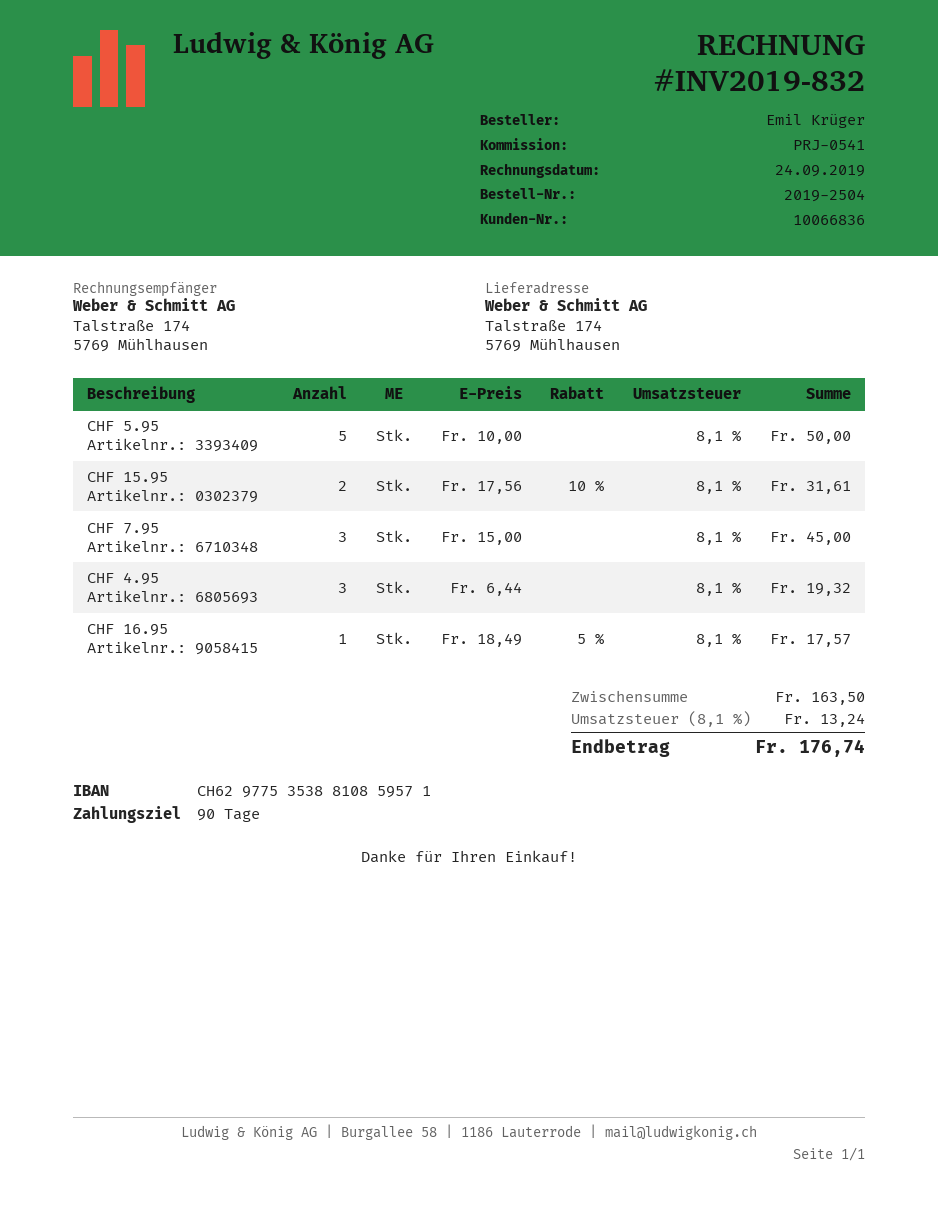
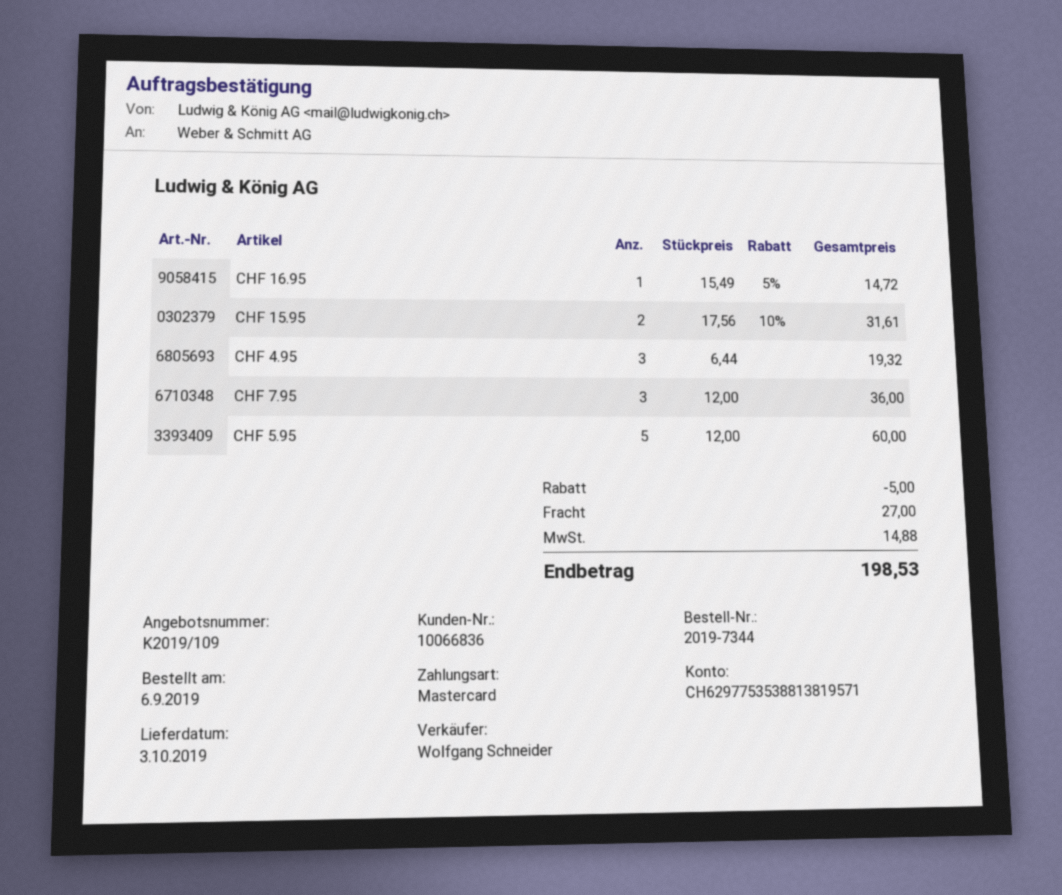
order number: 2019-2504 -> 2019-7344
bank account: CH6297753538810859571 -> CH6297753538813819571
CHF 5.95: 5 x 10.00 = 50.00 -> 5 x 12.00 = 60.00
CHF 7.95: 3 x 15.00 = 45.00 -> 3 x 12.00 = 36.00
CHF 16.95: 1 x 18.49 - 5% = 17.57 -> 1 x 15.49 - 5% = 14.72
discount: none -> 5.00
shipping: none -> 27.00
tax: 13.24 -> 14.88
total: 176.74 -> 198.53

